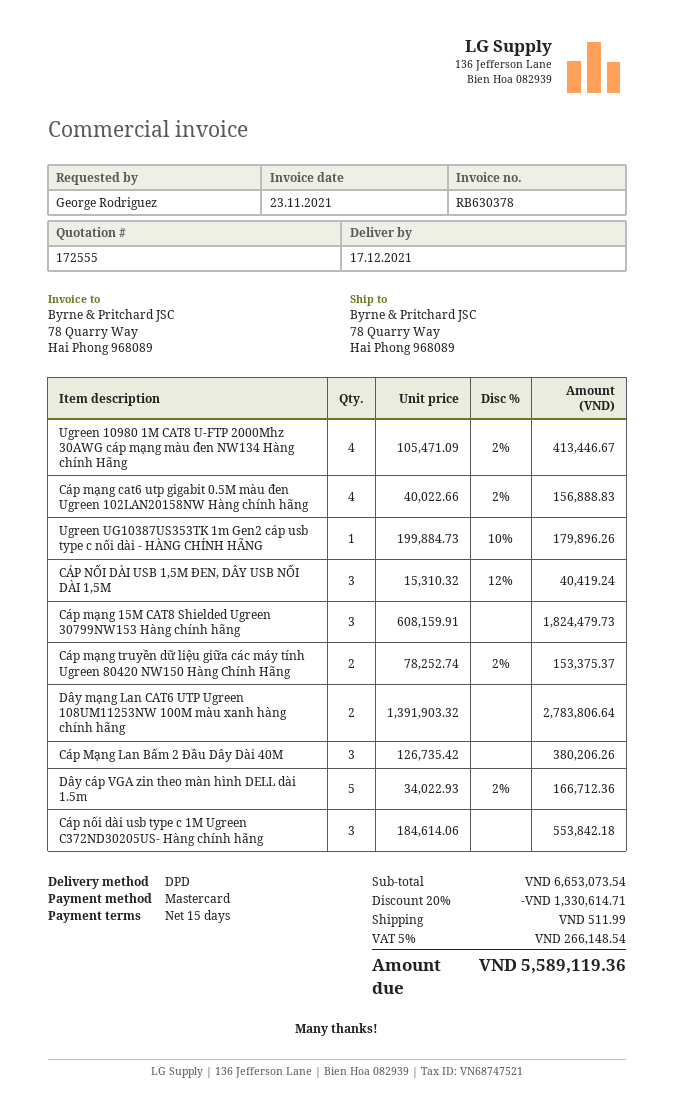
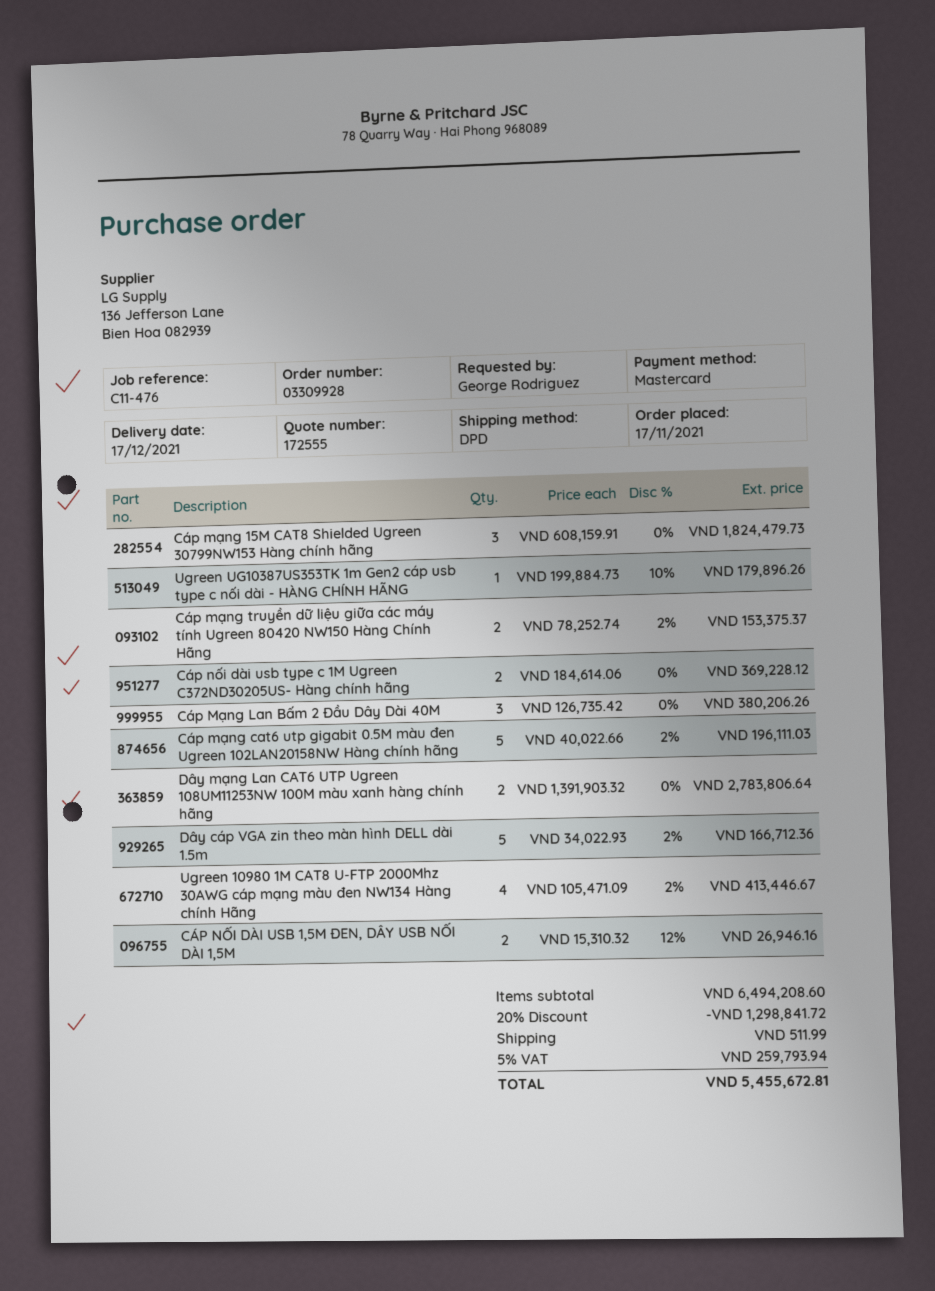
Cáp mạng cat6 utp gigabit 0.5M màu đen Ugreen 102LAN20158NW Hàng chính hãng: 4 x 40022.66 - 2% = 156888.83 -> 5 x 40022.66 - 2% = 196111.03
CÁP NỐI DÀI USB 1,5M ĐEN, DÂY USB NỐI DÀI 1,5M: 3 x 15310.32 - 12% = 40419.24 -> 2 x 15310.32 - 12% = 26946.16
Cáp nối dài usb type c 1M Ugreen C372ND30205US- Hàng chính hãng: 3 x 184614.06 = 553842.18 -> 2 x 184614.06 = 369228.12
subtotal: 6653073.54 -> 6494208.60
discount: 20% = 1330614.71 -> 20% = 1298841.72
tax: 5% = 266148.54 -> 5% = 259793.94
total: 5589119.36 -> 5455672.81

